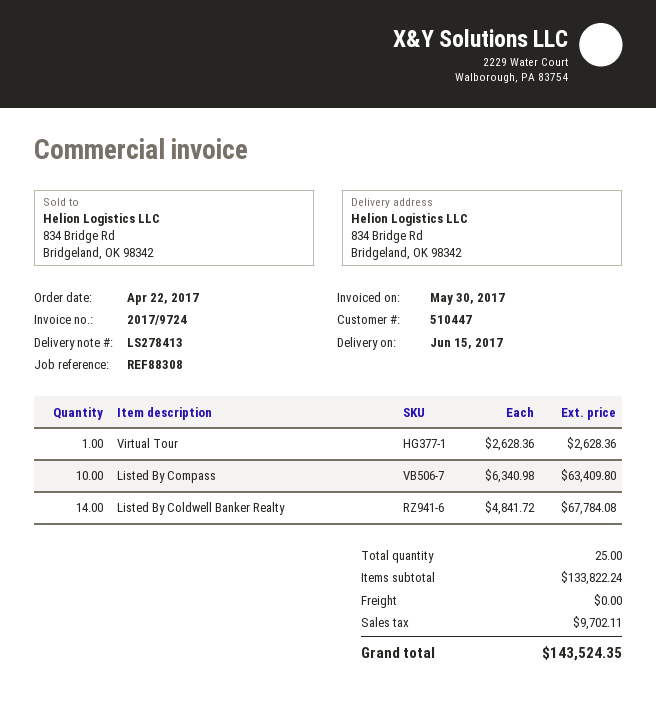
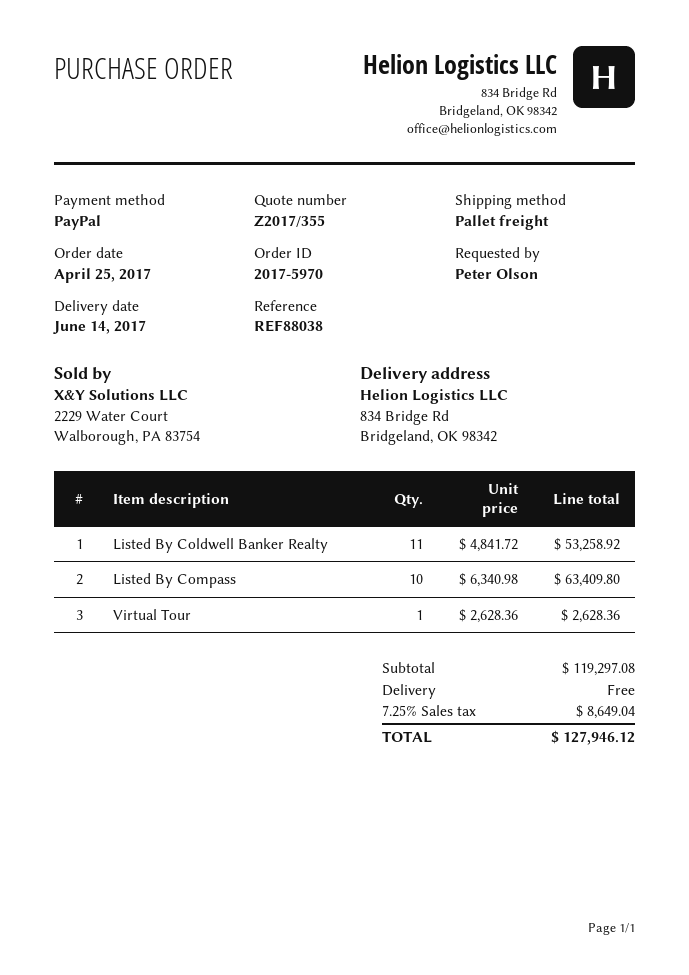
order date: 2017-04-22 -> 2017-04-25
delivery date: 2017-06-15 -> 2017-06-14
reference: REF88308 -> REF88038
Listed By Coldwell Banker Realty: 14 x 4841.72 = 67784.08 -> 11 x 4841.72 = 53258.92
subtotal: 133822.24 -> 119297.08
tax: 9702.11 -> 8649.04
total: 143524.35 -> 127946.12

